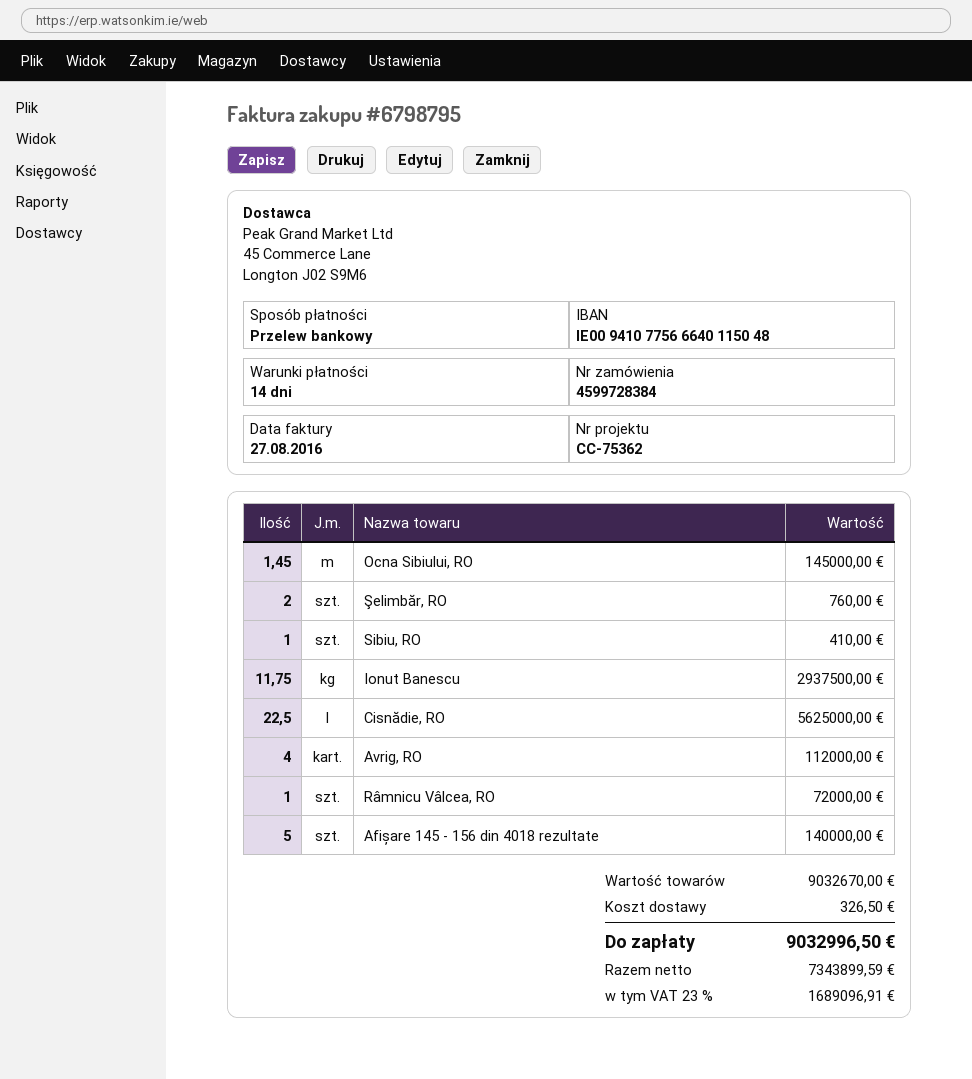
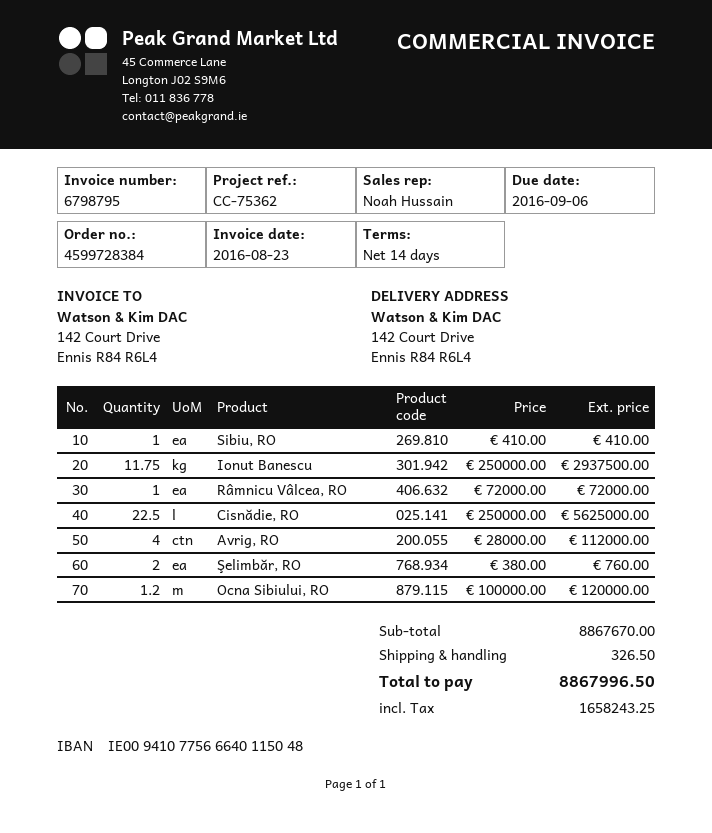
invoice date: 2016-08-27 -> 2016-08-23
Ocna Sibiului, RO: 1.45 for 145000.00 -> 1.2 for 120000.00
Afișare 145 - 156 din 4018 rezultate: 5 for 140000.00 -> none
subtotal: 9032670.00 -> 8867670.00
tax: 1689096.91 -> 1658243.25
total: 9032996.50 -> 8867996.50

